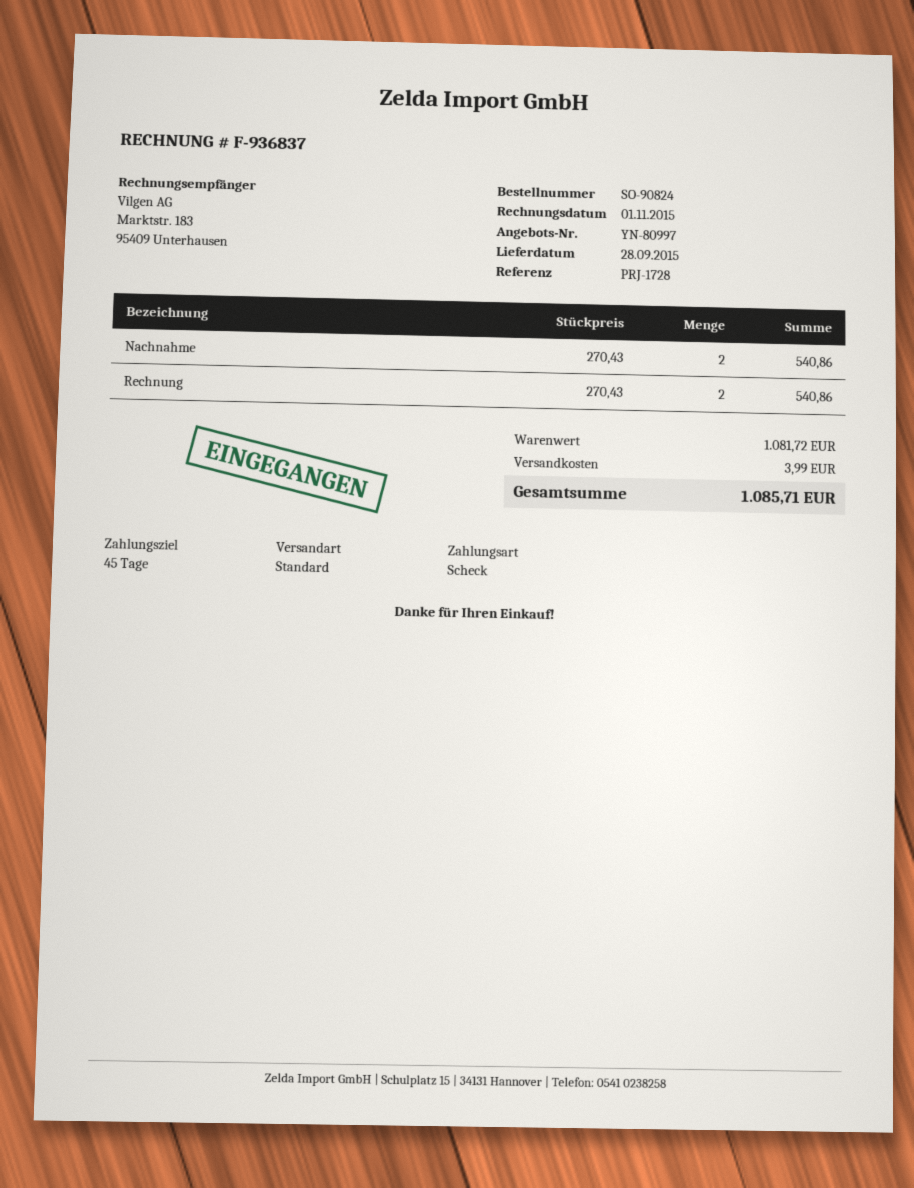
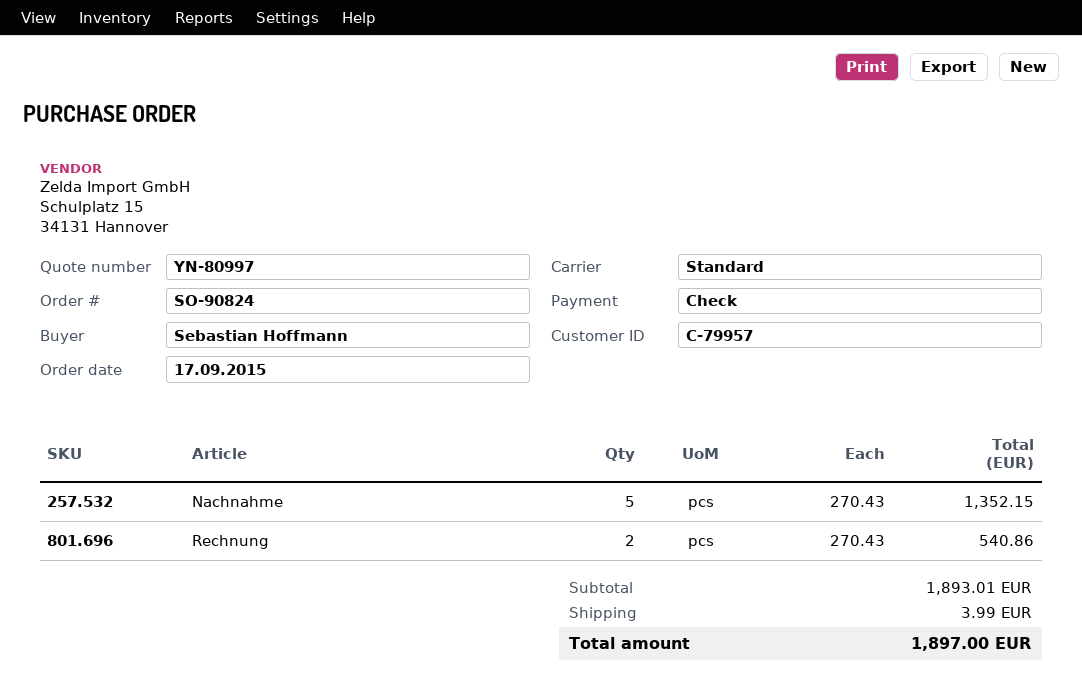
Nachnahme: 2 x 270.43 = 540.86 -> 5 x 270.43 = 1352.15
subtotal: 1081.72 -> 1893.01
total: 1085.71 -> 1897.00

